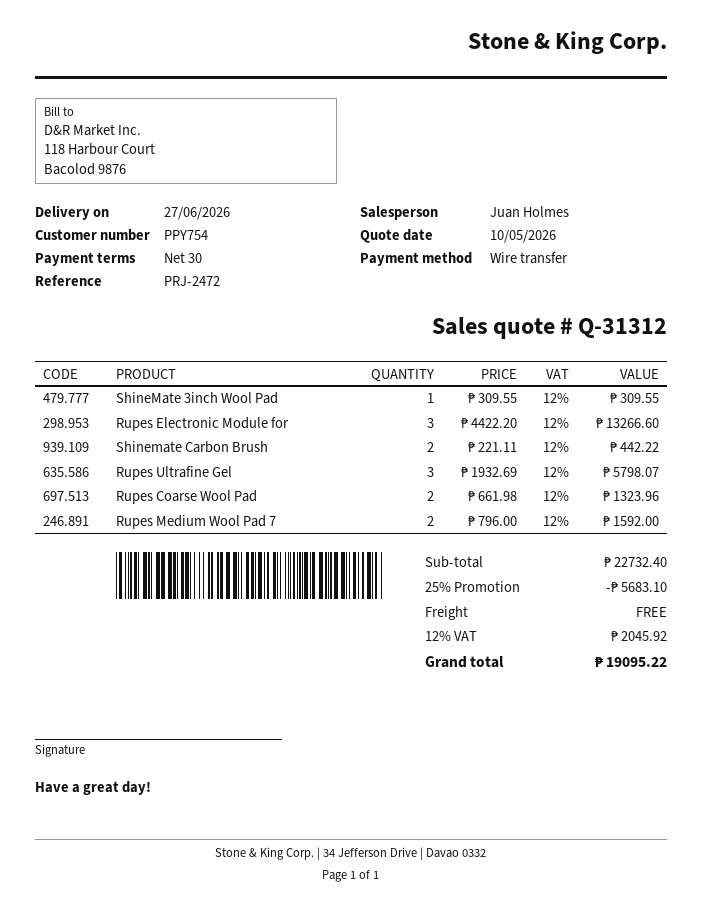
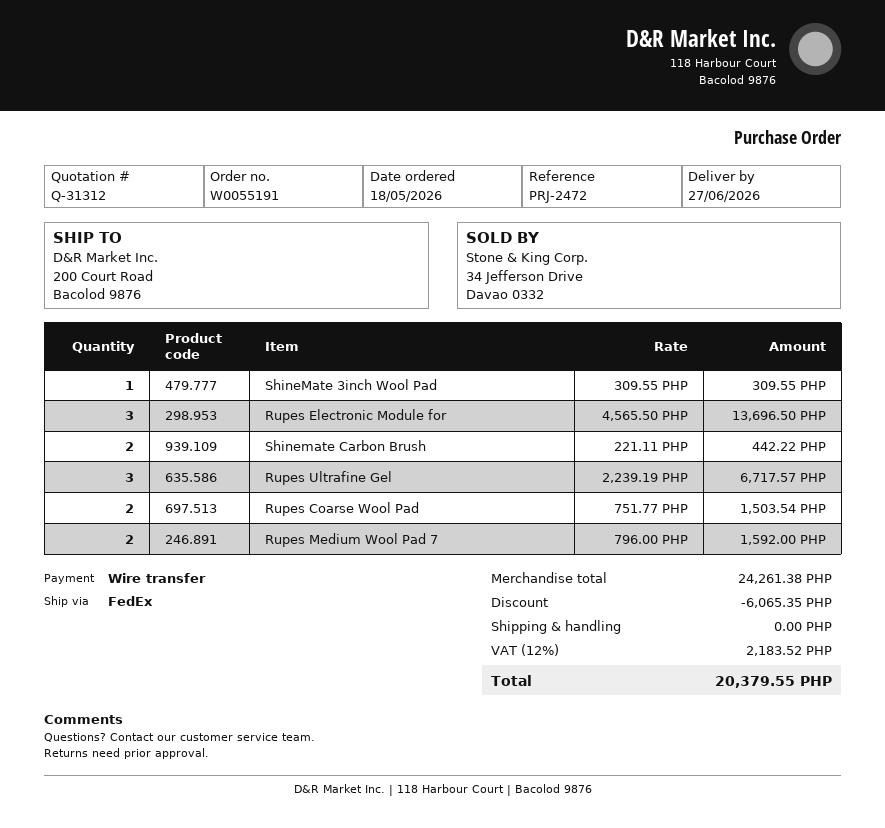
Rupes Electronic Module for: 3 x 4422.20 = 13266.60 -> 3 x 4565.50 = 13696.50
Rupes Ultrafine Gel: 3 x 1932.69 = 5798.07 -> 3 x 2239.19 = 6717.57
Rupes Coarse Wool Pad: 2 x 661.98 = 1323.96 -> 2 x 751.77 = 1503.54
subtotal: 22732.40 -> 24261.38
discount: 5683.10 -> 6065.35
tax: 12% = 2045.92 -> 12% = 2183.52
total: 19095.22 -> 20379.55

